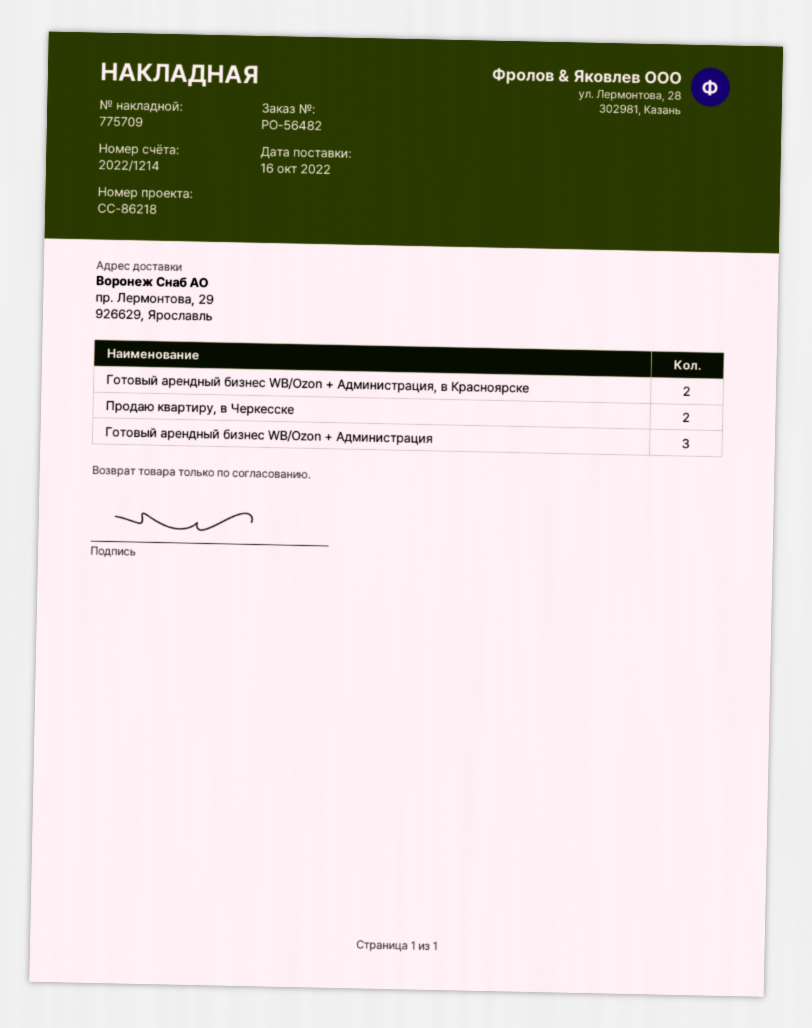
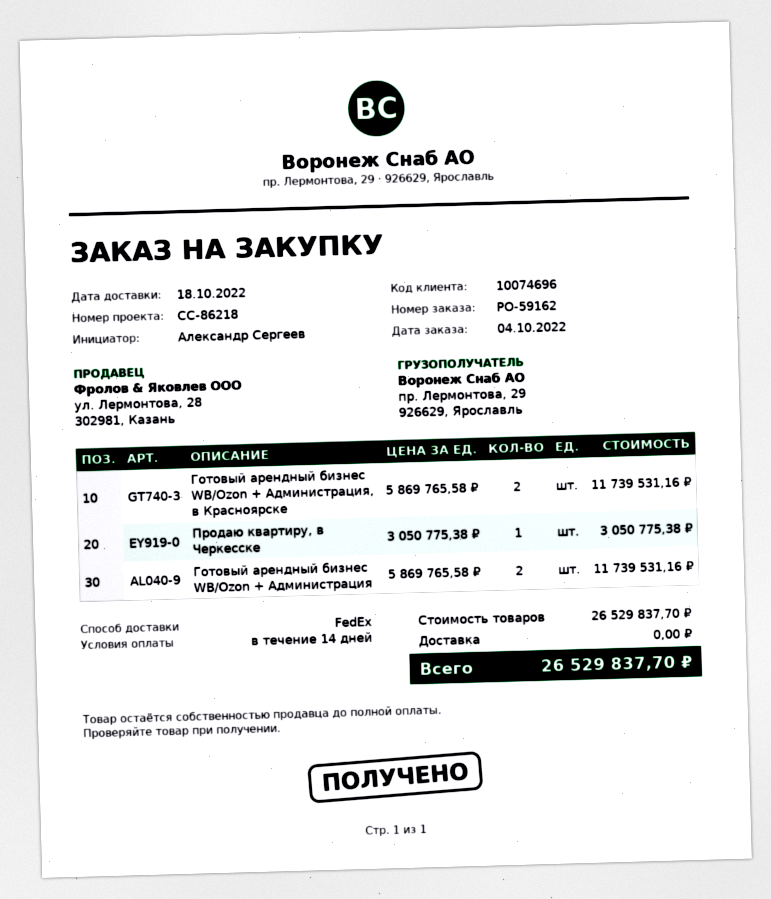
order number: PO-56482 -> PO-59162
delivery date: 2022-10-16 -> 2022-10-18
Продаю квартиру, в Черкесске: 2 -> 1
Готовый арендный бизнес WB/Ozon + Администрация: 3 -> 2

